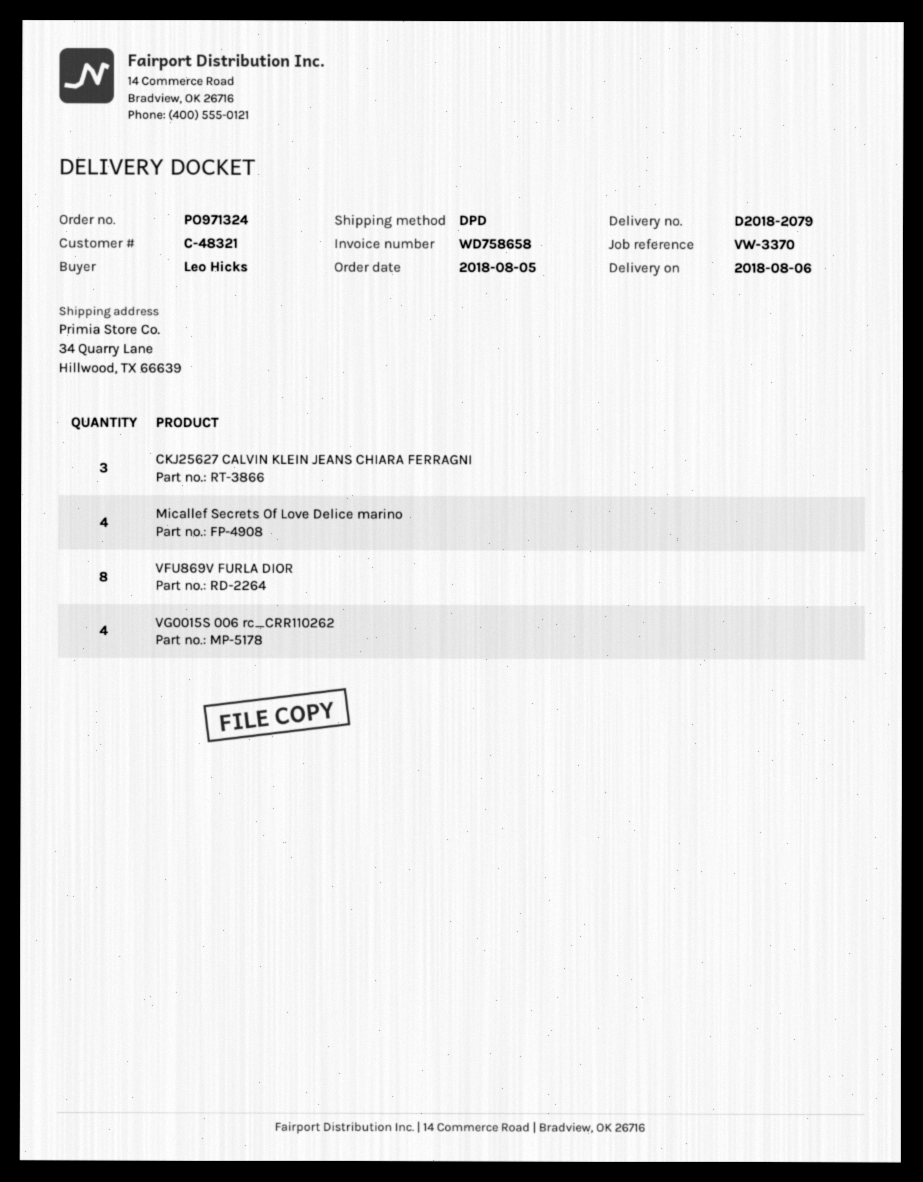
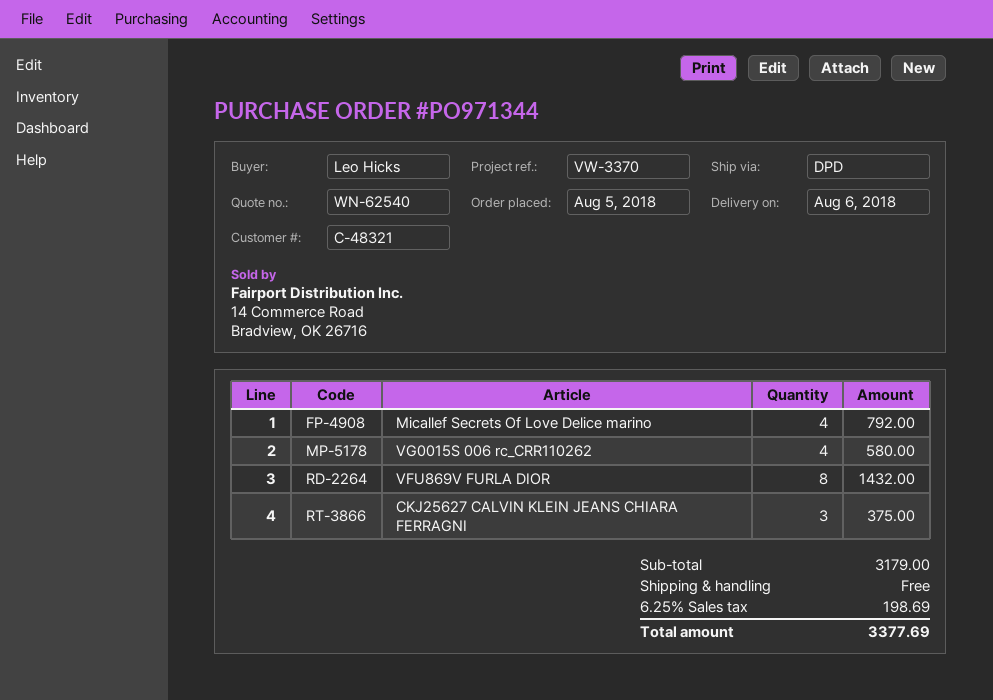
order number: PO971324 -> PO971344

